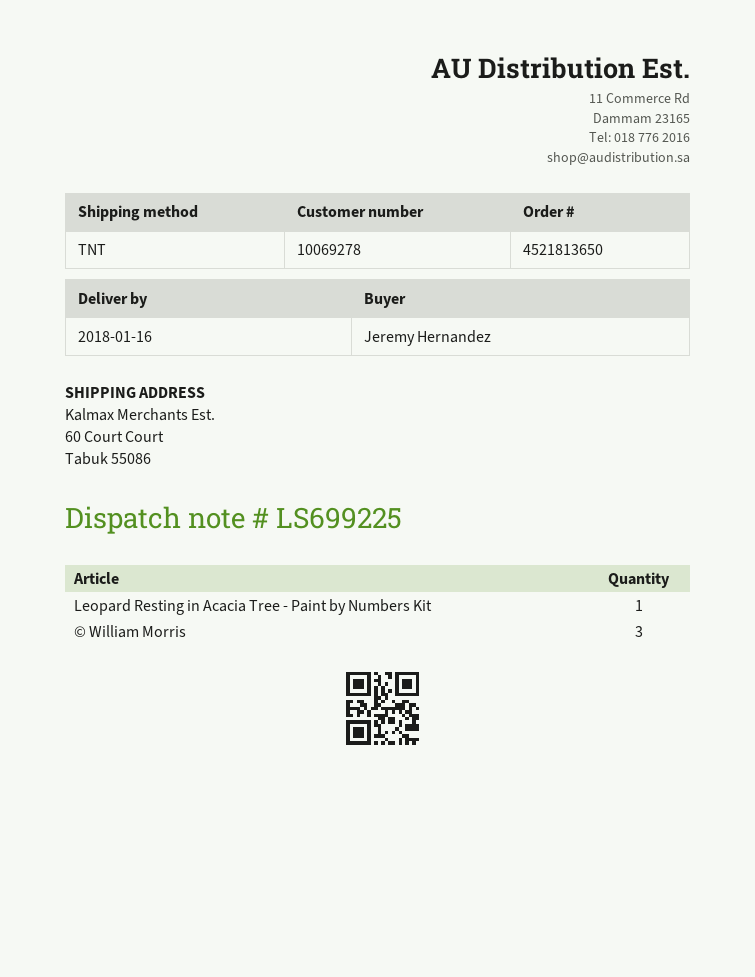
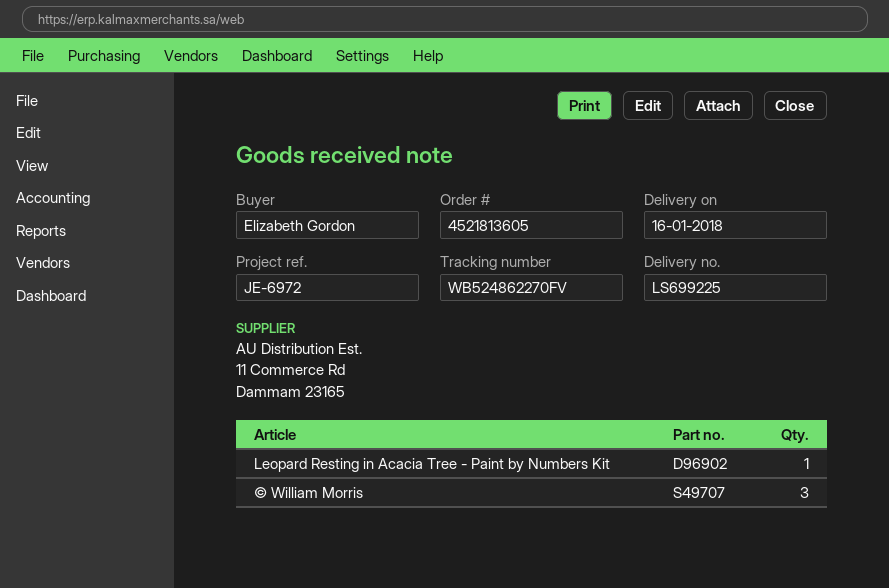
order number: 4521813650 -> 4521813605
ordered by: Jeremy Hernandez -> Elizabeth Gordon

